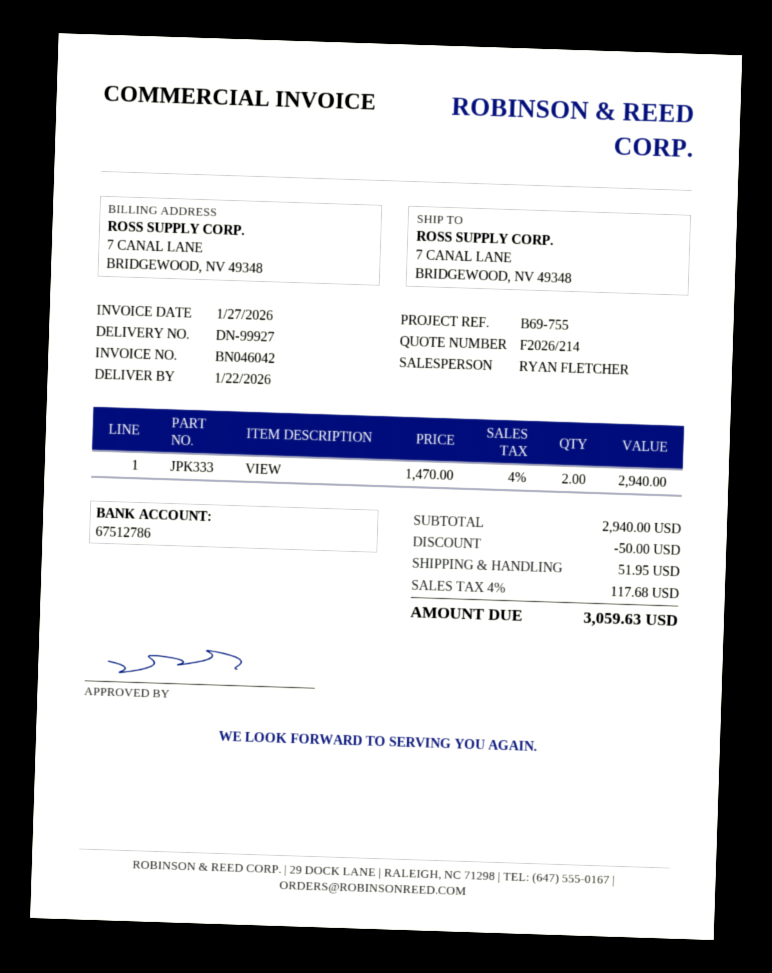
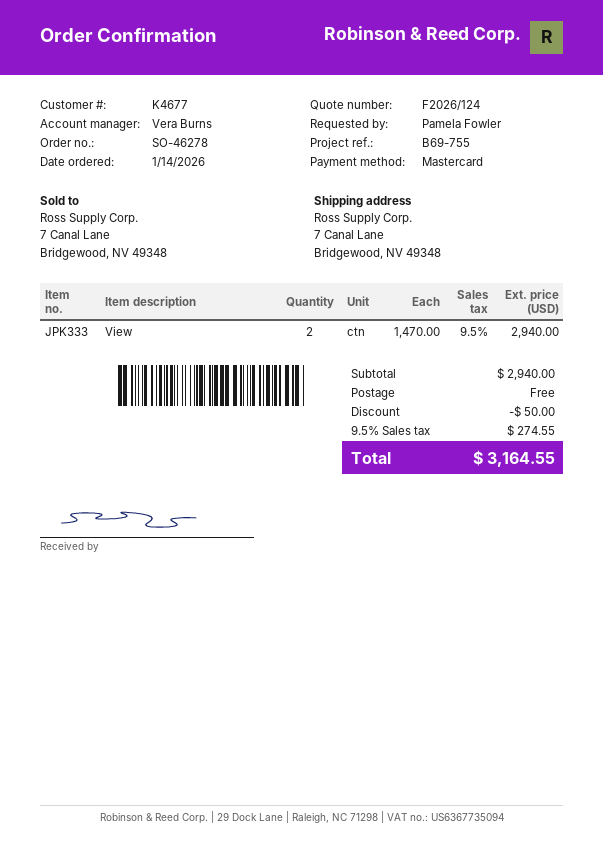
quote number: F2026/214 -> F2026/124
sales rep: RYAN FLETCHER -> Vera Burns
shipping: 51.95 -> 0.00
tax: 4% = 117.68 -> 9.5% = 274.55
total: 3059.63 -> 3164.55

